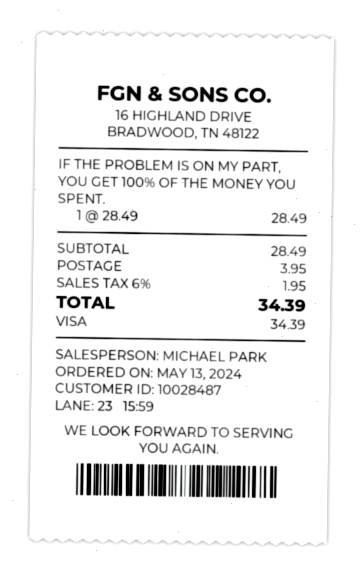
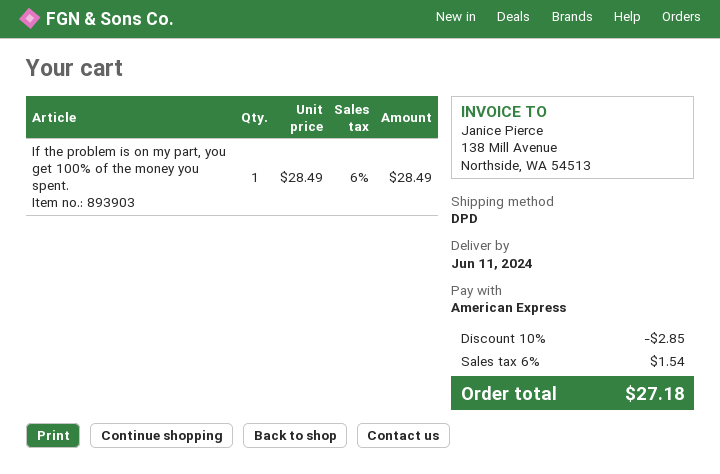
payment method: Visa -> American Express
discount: none -> 10% = 2.85
shipping: 3.95 -> none
tax: 6% = 1.95 -> 6% = 1.54
total: 34.39 -> 27.18

